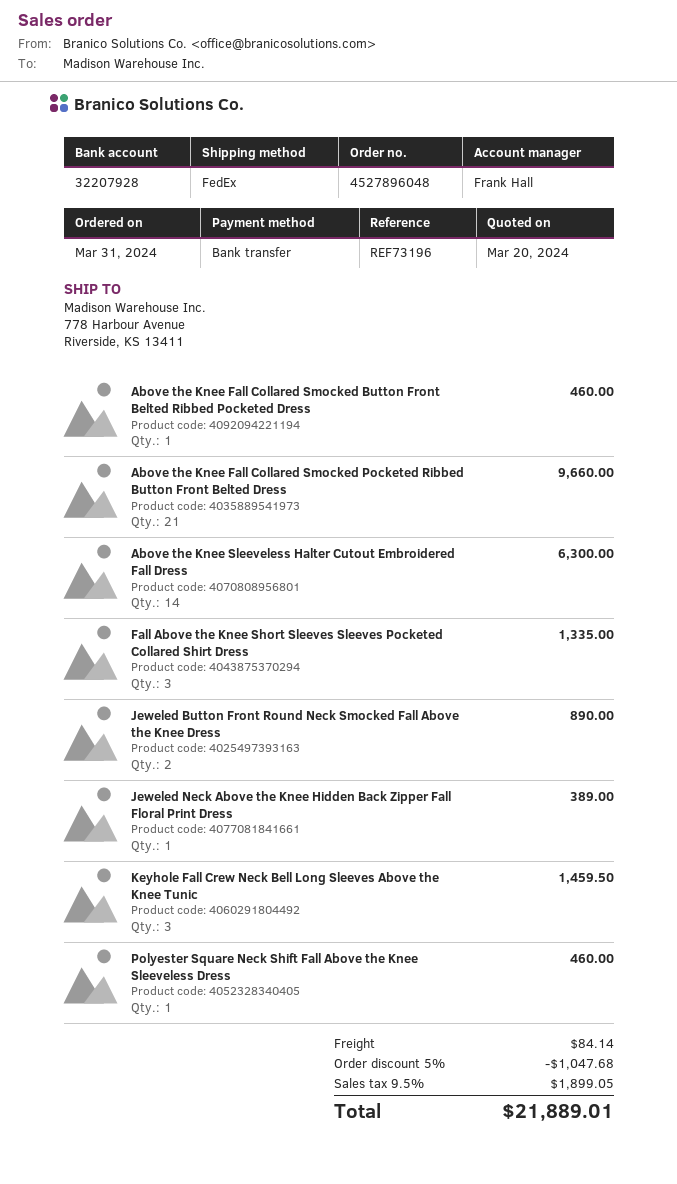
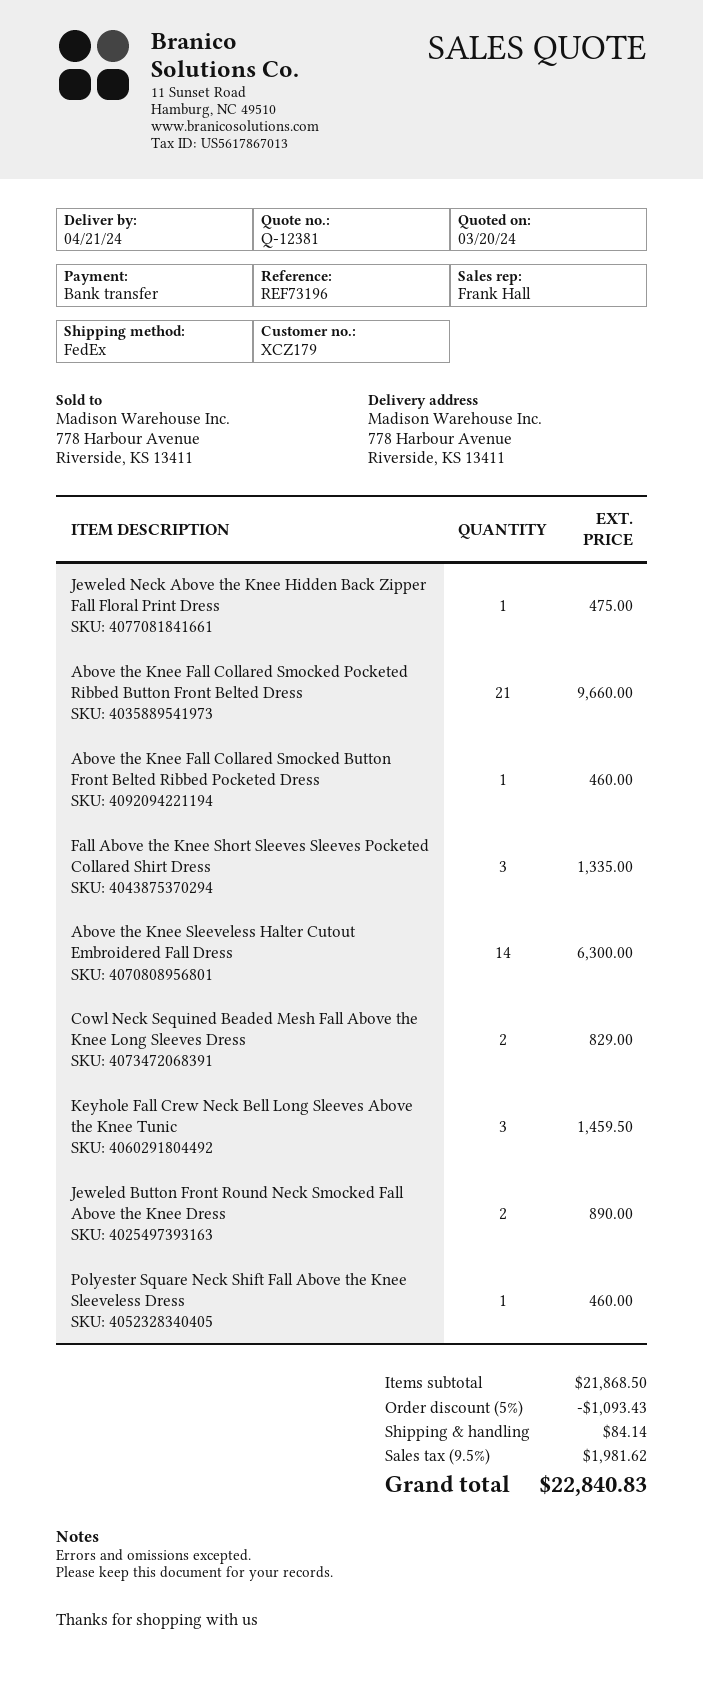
Jeweled Neck Above the Knee Hidden Back Zipper Fall Floral Print Dress: 1 for 389.00 -> 1 for 475.00
Cowl Neck Sequined Beaded Mesh Fall Above the Knee Long Sleeves Dress: none -> 2 for 829.00
discount: 5% = 1047.68 -> 5% = 1093.43
tax: 9.5% = 1899.05 -> 9.5% = 1981.62
total: 21889.01 -> 22840.83

